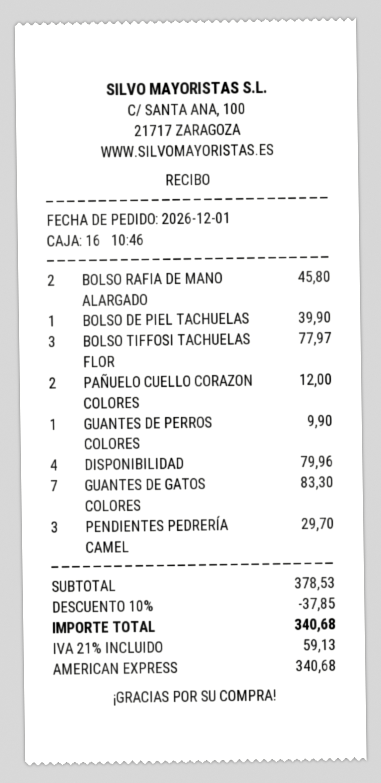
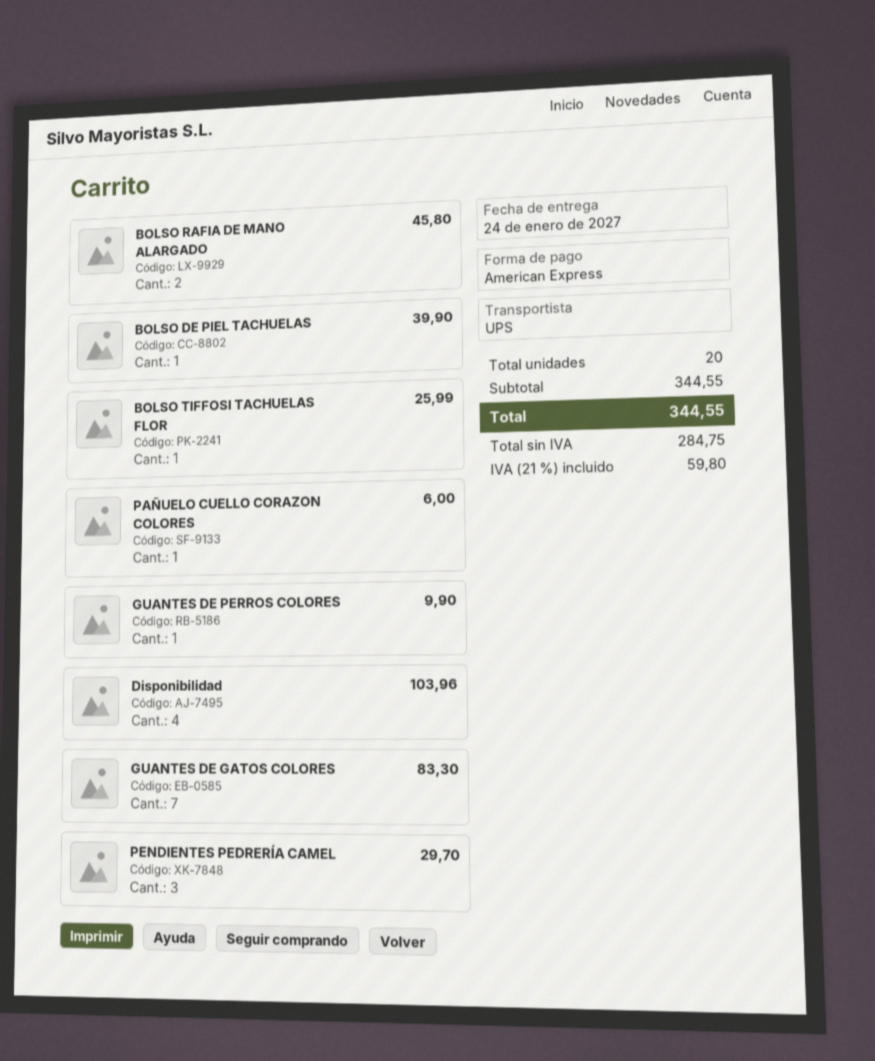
BOLSO TIFFOSI TACHUELAS FLOR: 3 for 77.97 -> 1 for 25.99
PAÑUELO CUELLO CORAZON COLORES: 2 for 12.00 -> 1 for 6.00
DISPONIBILIDAD: 4 for 79.96 -> 4 for 103.96
subtotal: 378.53 -> 344.55
discount: 10% = 37.85 -> none
tax: 21% = 59.13 -> 21% = 59.80
total: 340.68 -> 344.55

